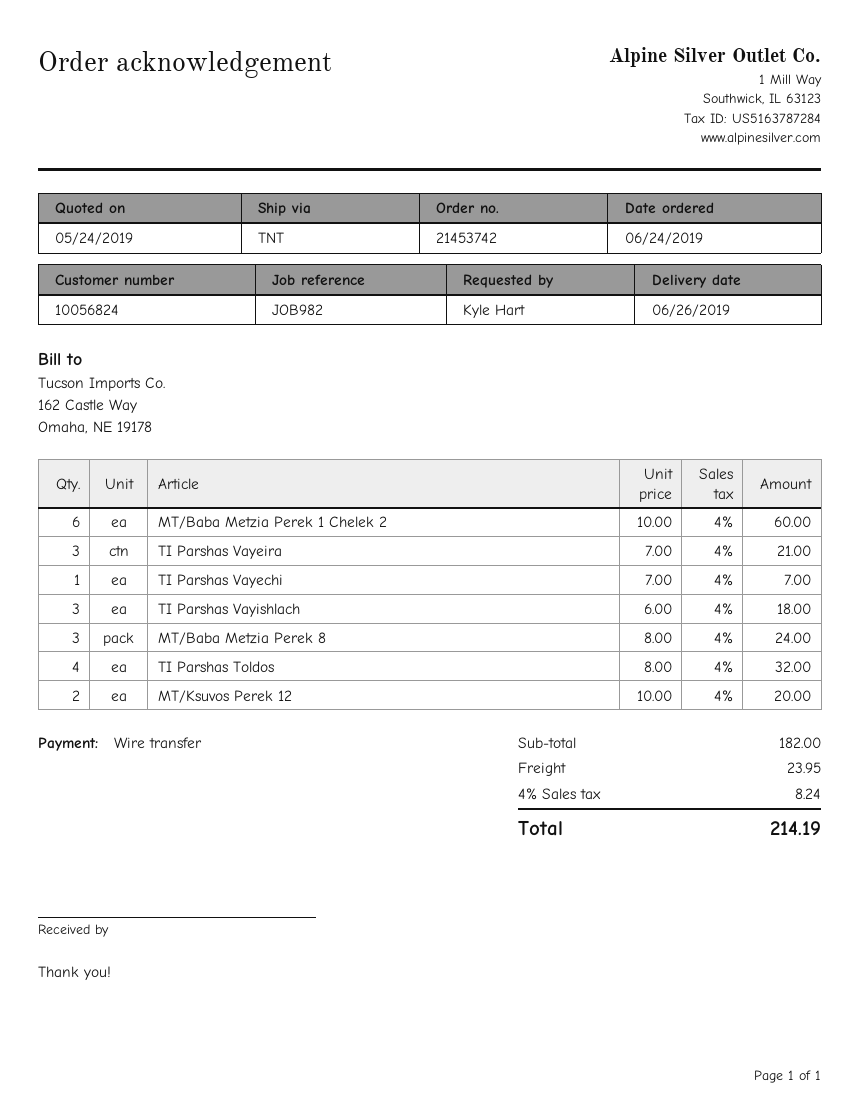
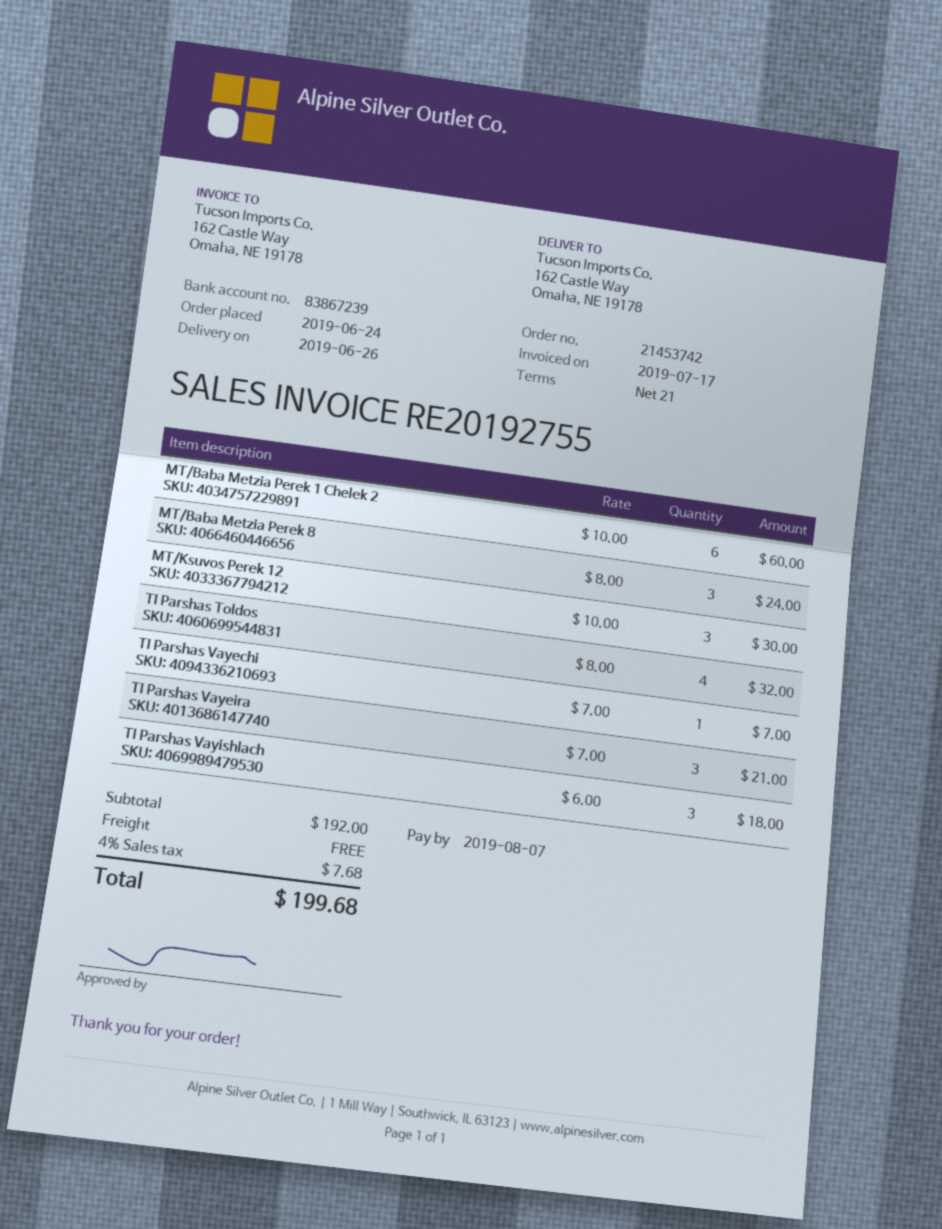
MT/Ksuvos Perek 12: 2 x 10.00 = 20.00 -> 3 x 10.00 = 30.00
subtotal: 182.00 -> 192.00
shipping: 23.95 -> 0.00
tax: 4% = 8.24 -> 4% = 7.68
total: 214.19 -> 199.68

